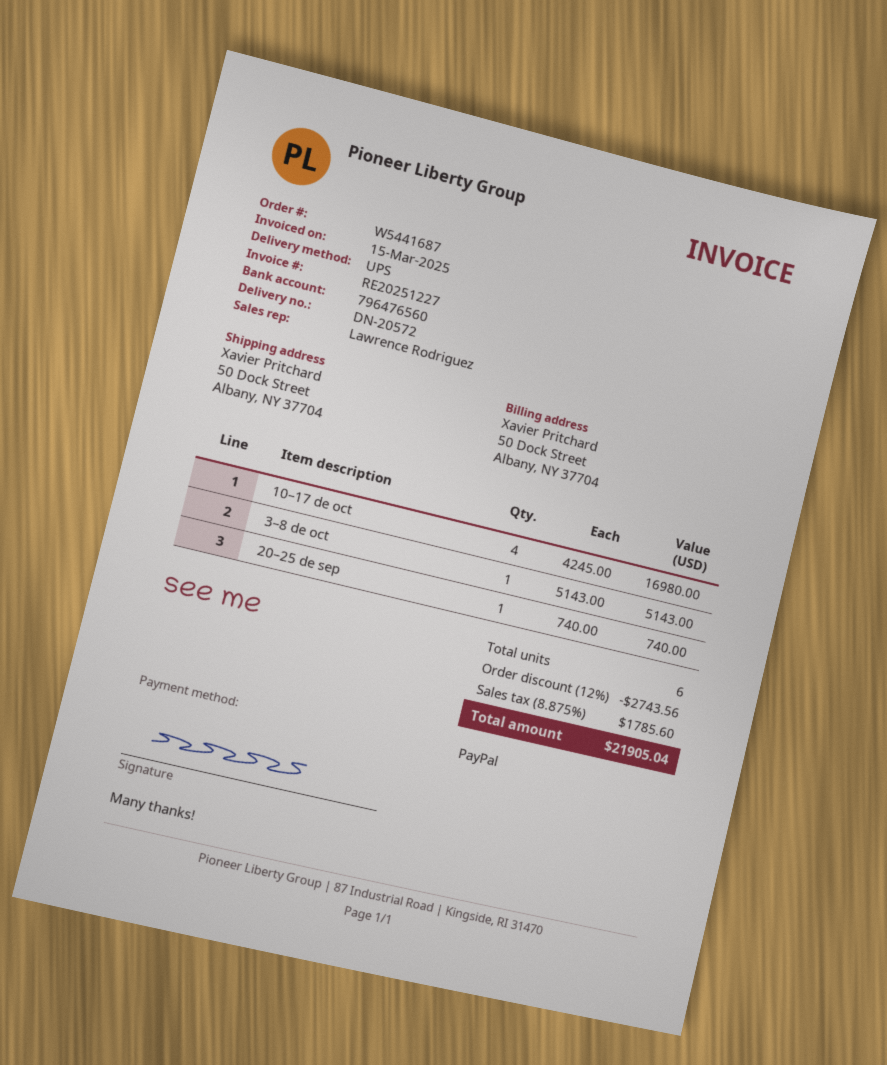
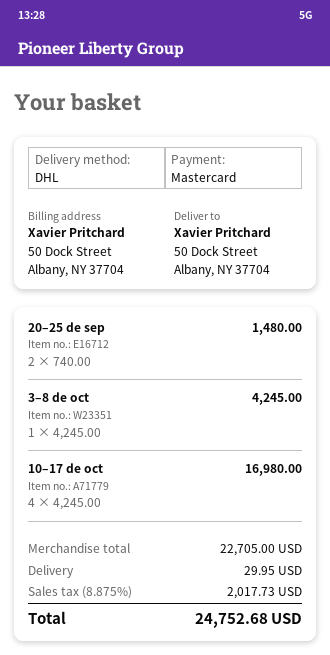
payment method: PayPal -> Mastercard
shipping method: UPS -> DHL
3–8 de oct: 1 x 5143.00 = 5143.00 -> 1 x 4245.00 = 4245.00
20–25 de sep: 1 x 740.00 = 740.00 -> 2 x 740.00 = 1480.00
discount: 12% = 2743.56 -> none
shipping: none -> 29.95
tax: 8.875% = 1785.60 -> 8.875% = 2017.73
total: 21905.04 -> 24752.68

